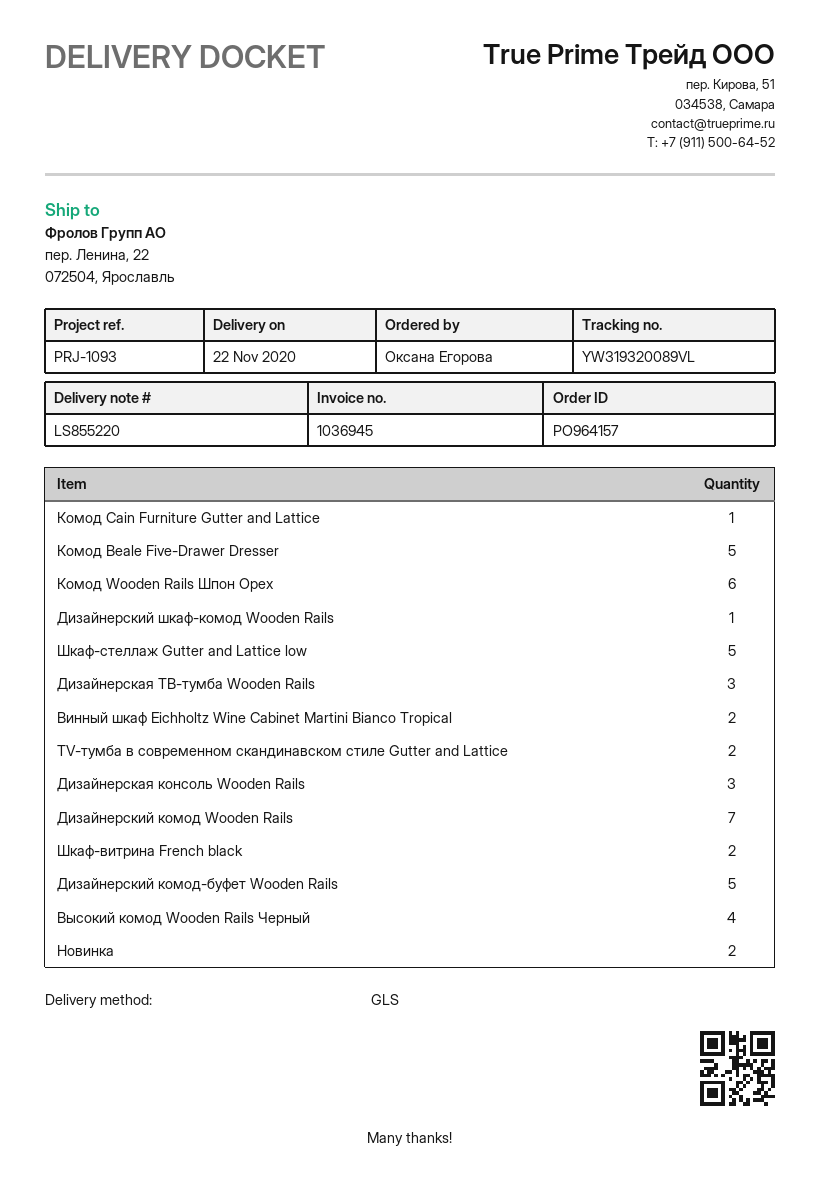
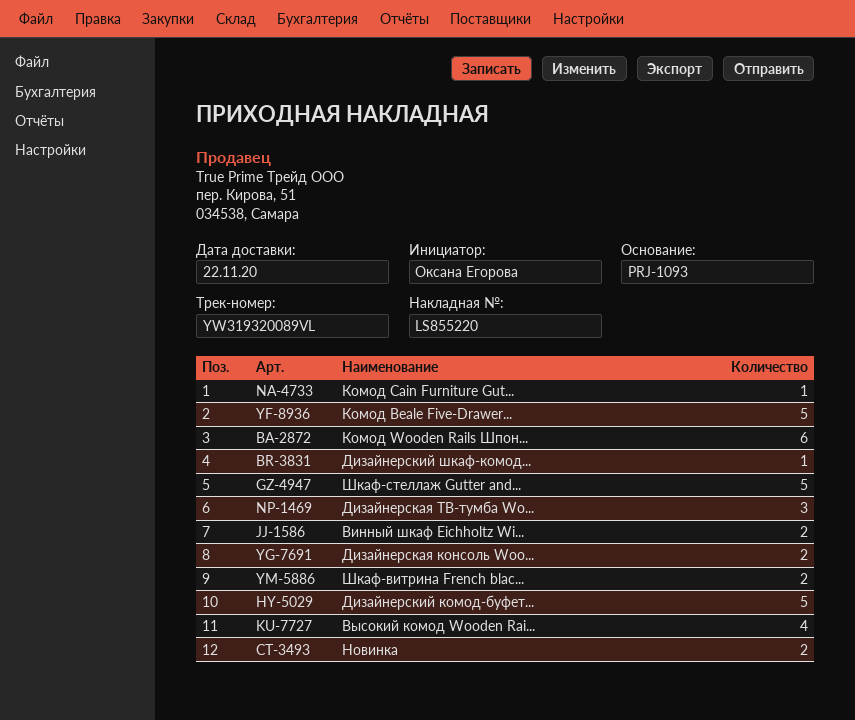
TV-тумба в современном скандинавском стиле Gutter and Lattice: 2 -> none
Дизайнерская консоль Wooden Rails: 3 -> 2
Дизайнерский комод Wooden Rails: 7 -> none

